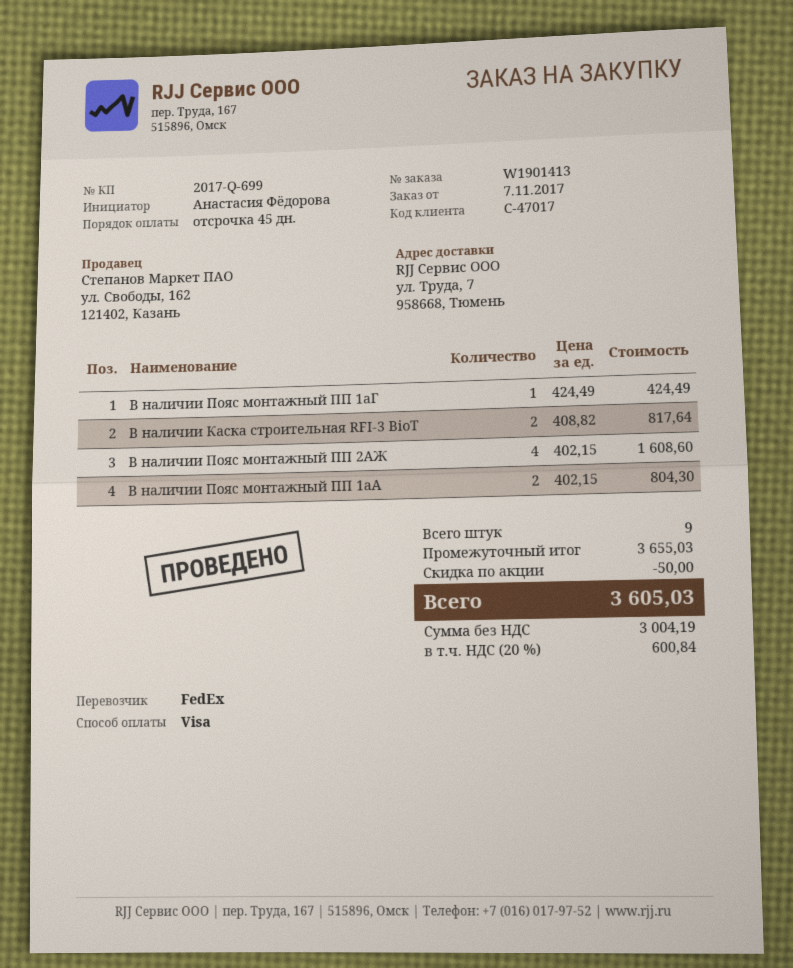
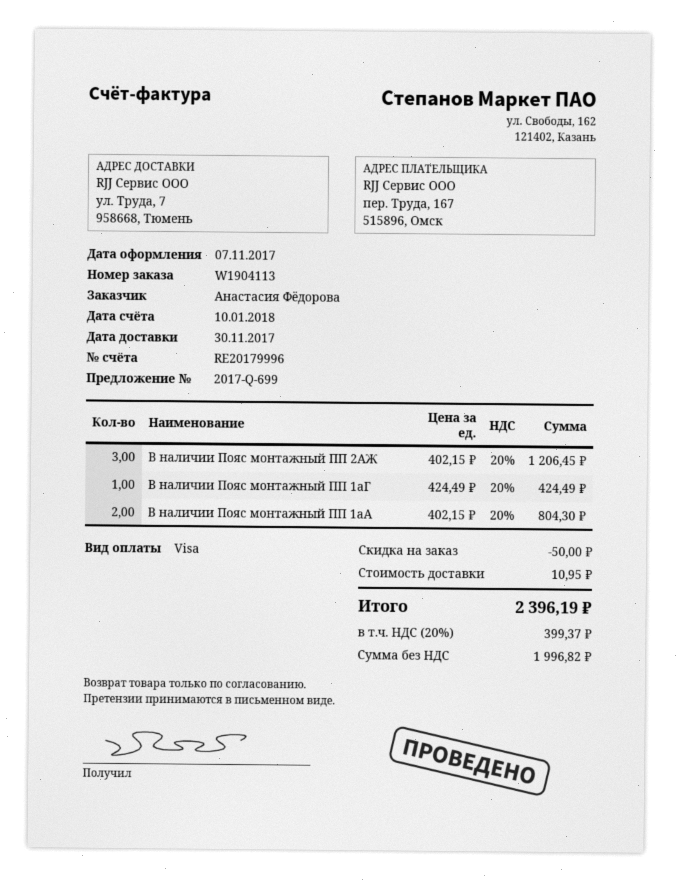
order number: W1901413 -> W1904113
В наличии Каска строительная RFI-3 BioT: 2 x 408.82 = 817.64 -> none
В наличии Пояс монтажный ПП 2АЖ: 4 x 402.15 = 1608.60 -> 3 x 402.15 = 1206.45
shipping: none -> 10.95
net: 3004.19 -> 1996.82
tax: 20% = 600.84 -> 20% = 399.37
total: 3605.03 -> 2396.19

